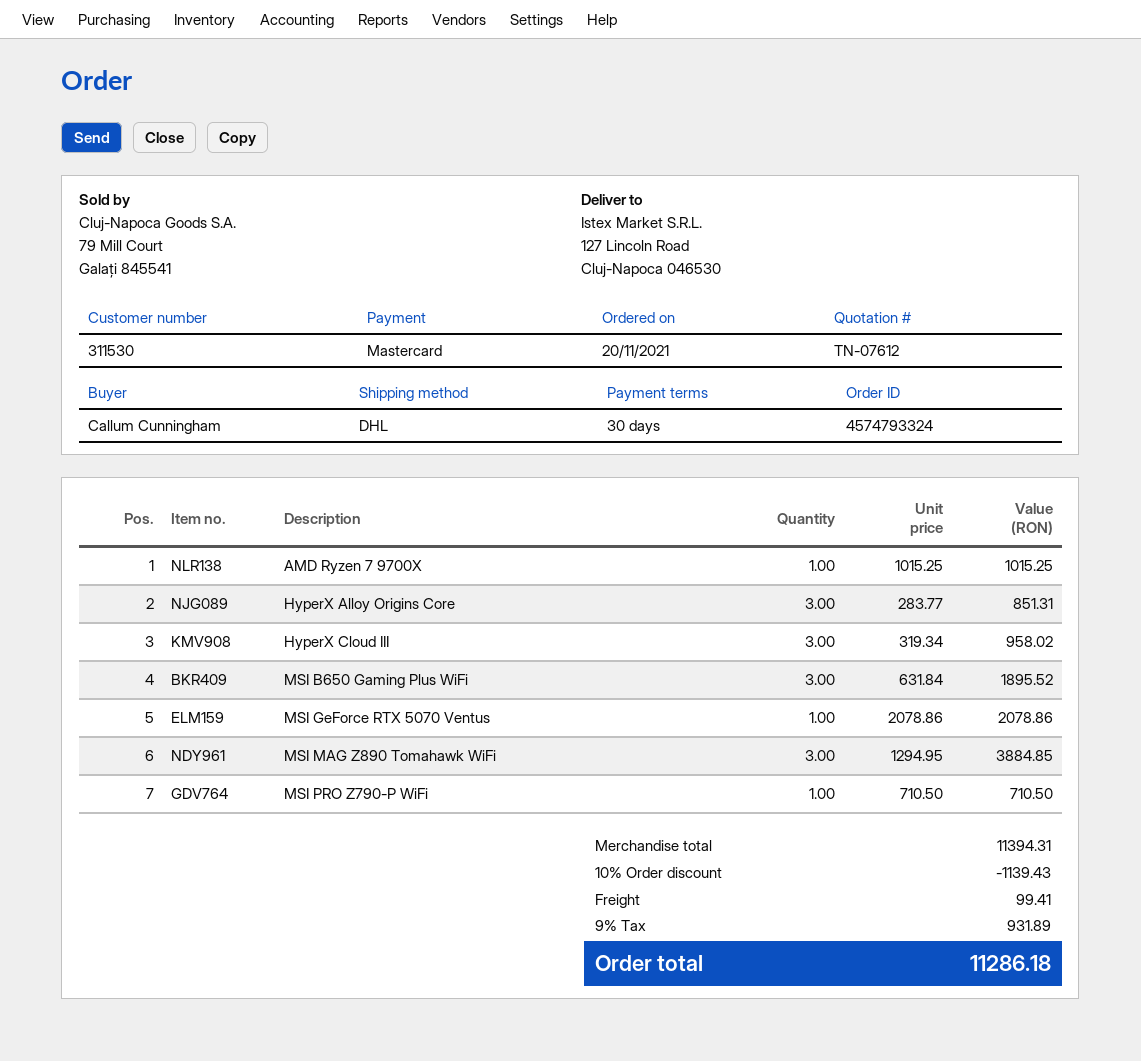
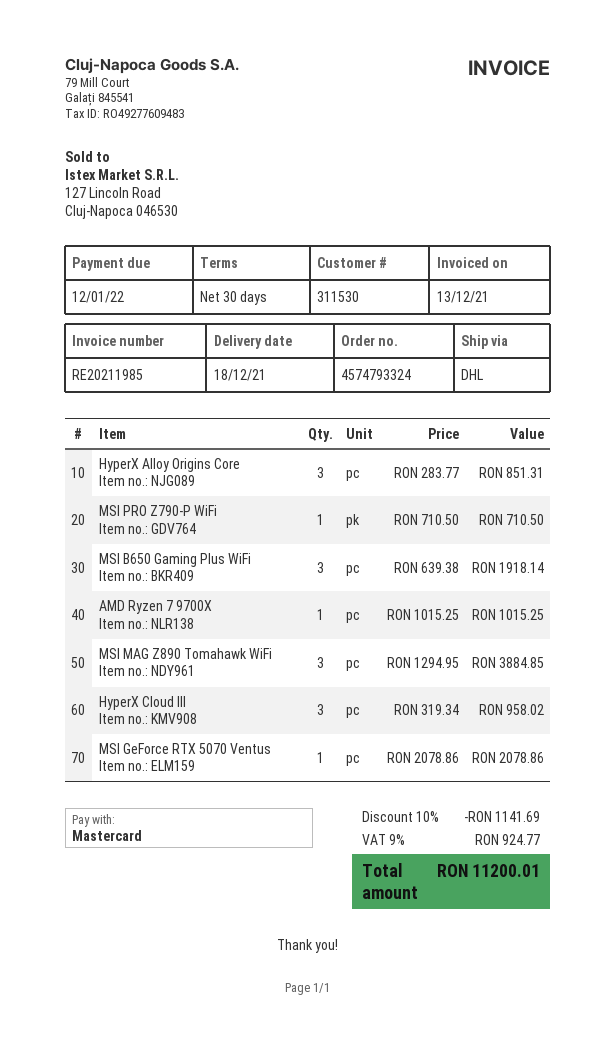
MSI B650 Gaming Plus WiFi: 3 x 631.84 = 1895.52 -> 3 x 639.38 = 1918.14
discount: 10% = 1139.43 -> 10% = 1141.69
shipping: 99.41 -> none
tax: 9% = 931.89 -> 9% = 924.77
total: 11286.18 -> 11200.01

